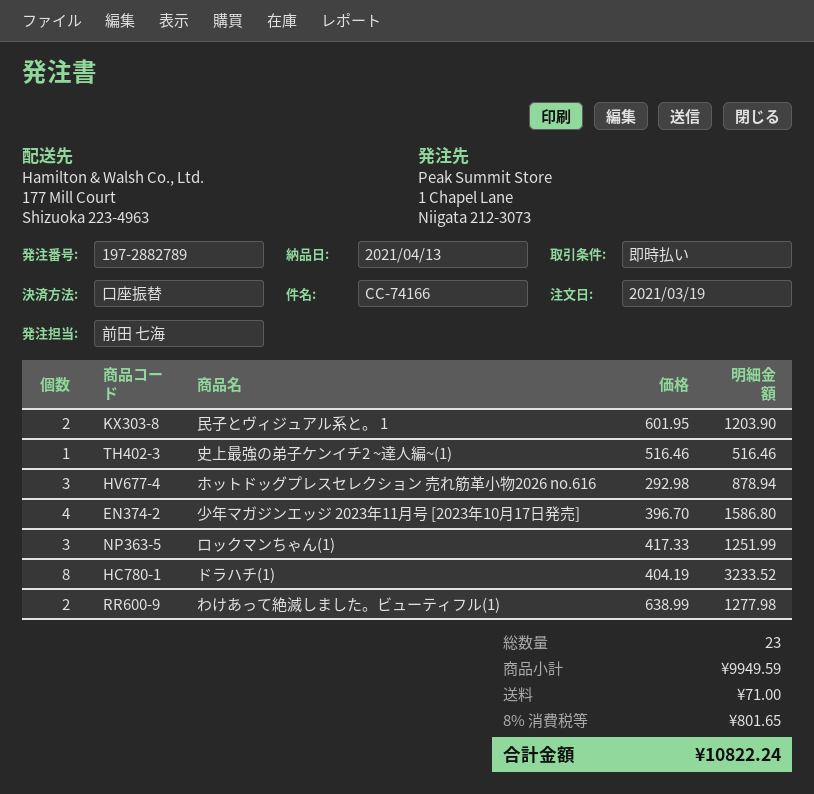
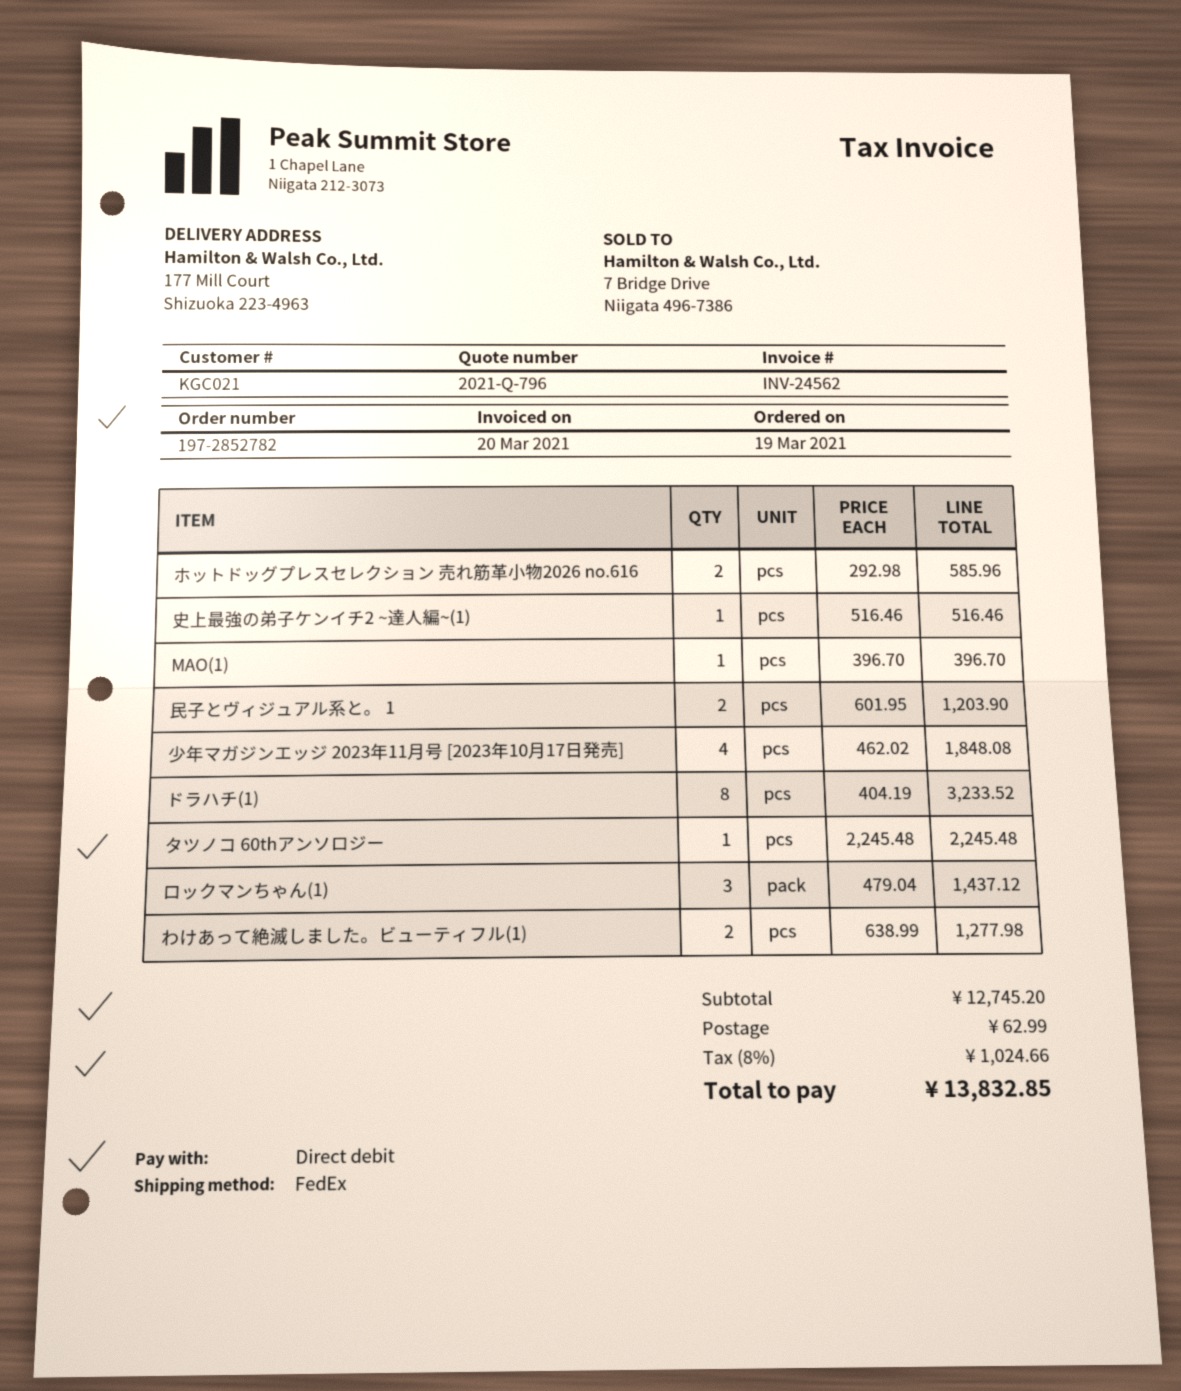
order number: 197-2882789 -> 197-2852782
ホットドッグプレスセレクション 売れ筋革小物2026 no.616: 3 x 292.98 = 878.94 -> 2 x 292.98 = 585.96
少年マガジンエッジ 2023年11月号 [2023年10月17日発売]: 4 x 396.70 = 1586.80 -> 4 x 462.02 = 1848.08
ロックマンちゃん(1): 3 x 417.33 = 1251.99 -> 3 x 479.04 = 1437.12
MAO(1): none -> 1 x 396.70 = 396.70
タツノコ 60thアンソロジー: none -> 1 x 2245.48 = 2245.48
subtotal: 9949.59 -> 12745.20
shipping: 71.00 -> 62.99
tax: 8% = 801.65 -> 8% = 1024.66
total: 10822.24 -> 13832.85

